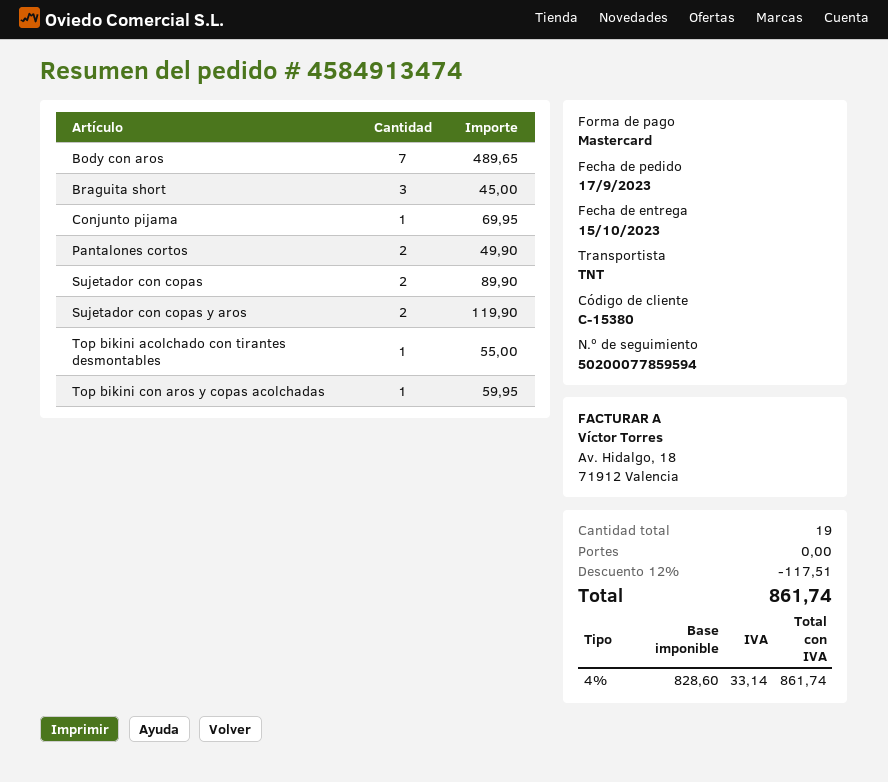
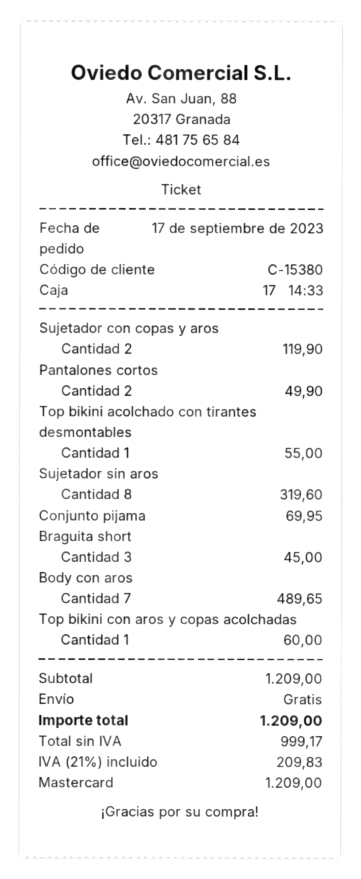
Sujetador con copas: 2 for 89.90 -> none
Top bikini con aros y copas acolchadas: 1 for 59.95 -> 1 for 60.00
Sujetador sin aros: none -> 8 for 319.60
discount: 12% = 117.51 -> none
net: 828.60 -> 999.17
tax: 4% = 33.14 -> 21% = 209.83
total: 861.74 -> 1209.00

